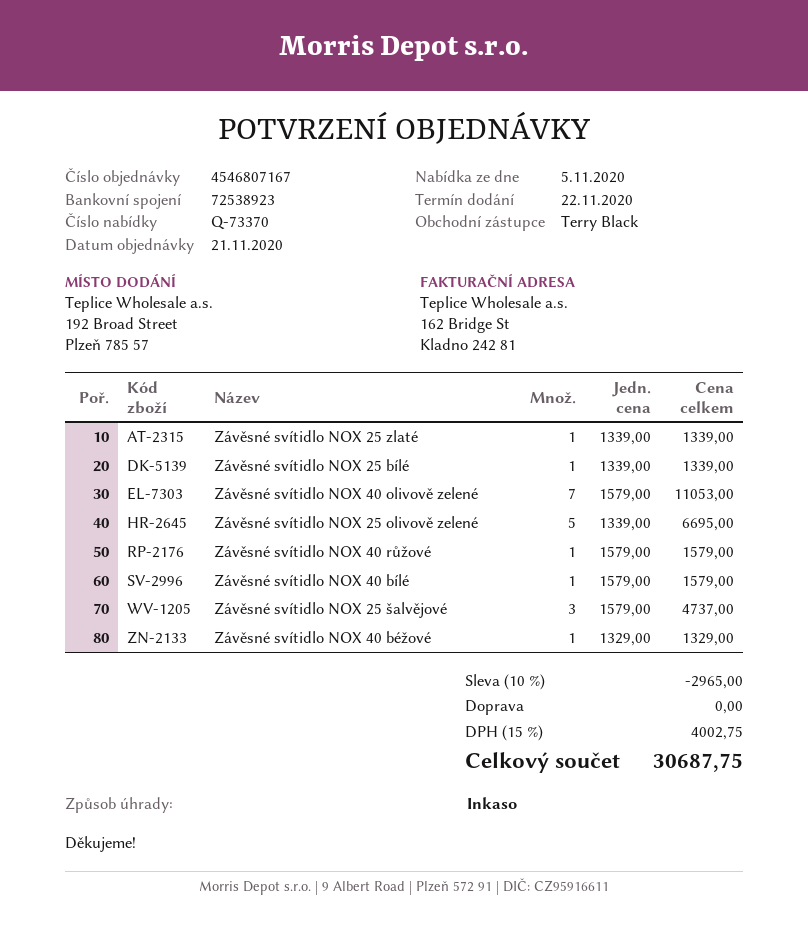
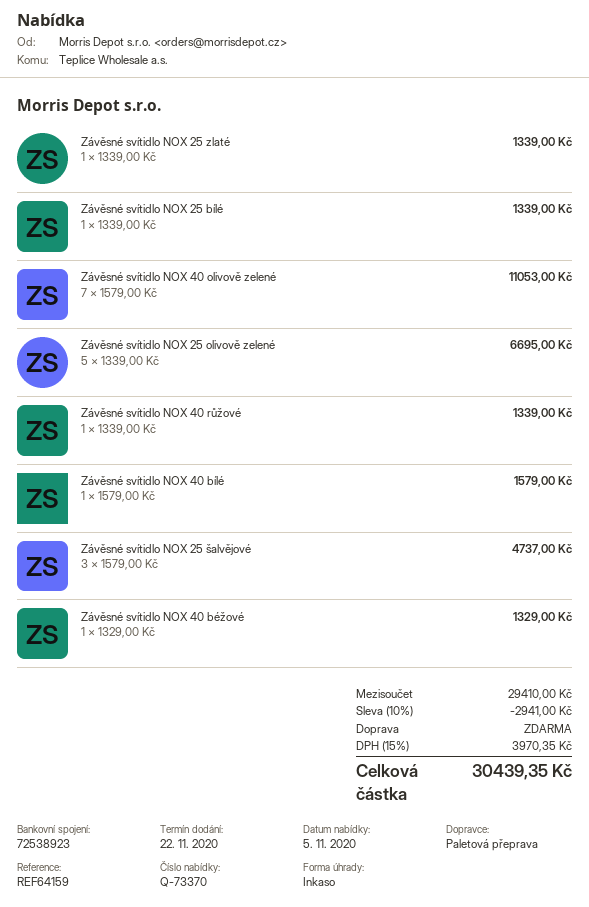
Závěsné svítidlo NOX 40 růžové: 1 x 1579.00 = 1579.00 -> 1 x 1339.00 = 1339.00
discount: 10% = 2965.00 -> 10% = 2941.00
tax: 15% = 4002.75 -> 15% = 3970.35
total: 30687.75 -> 30439.35

